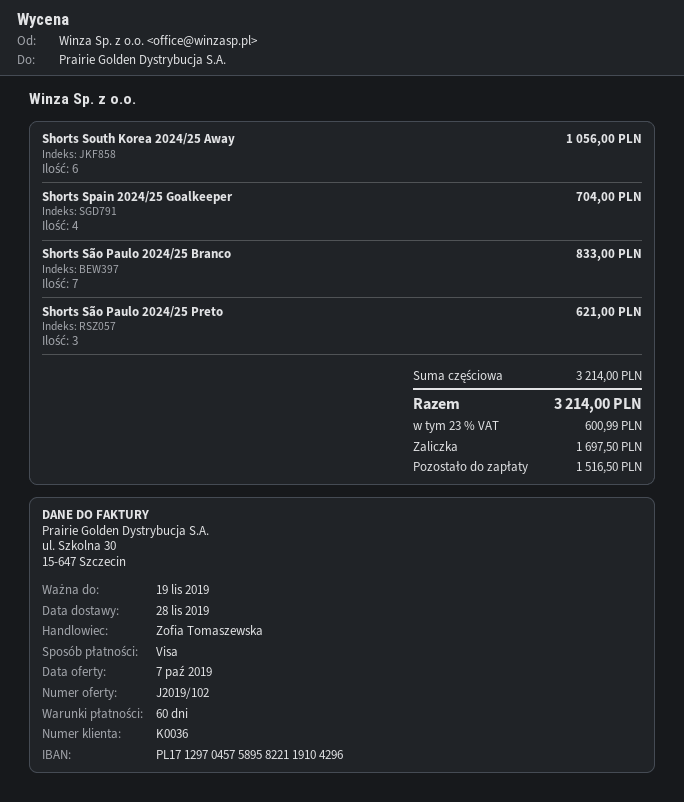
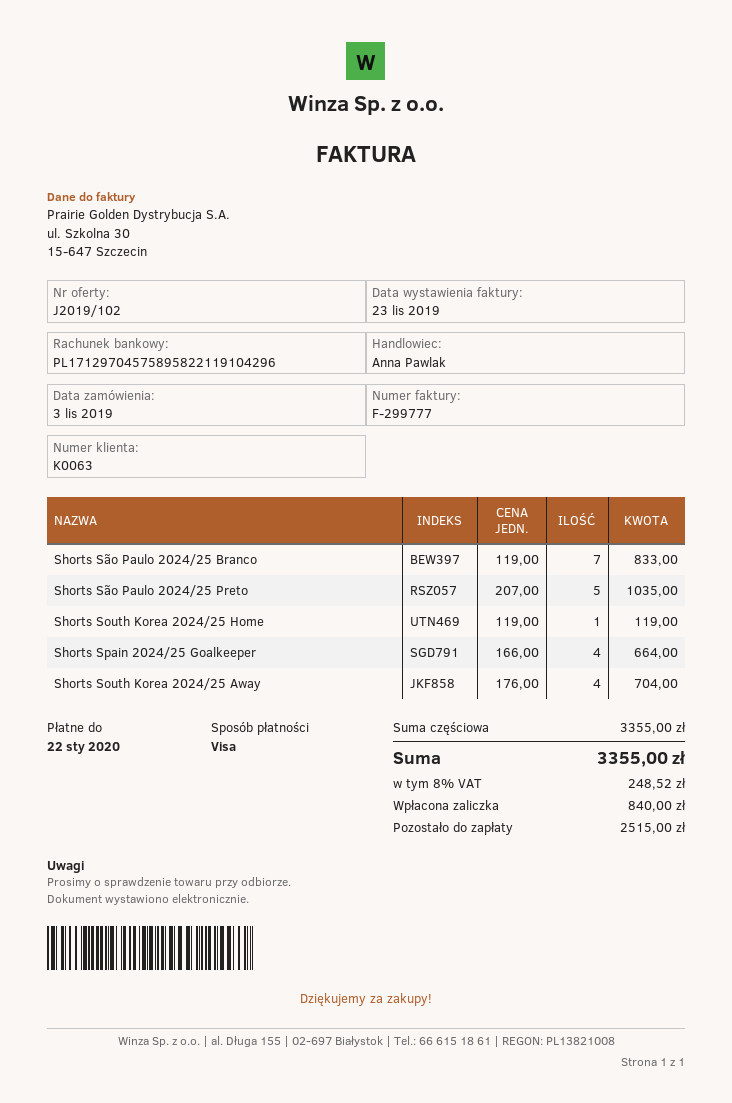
customer number: K0036 -> K0063
sales rep: Zofia Tomaszewska -> Anna Pawlak
Shorts South Korea 2024/25 Away: 6 for 1056.00 -> 4 for 704.00
Shorts Spain 2024/25 Goalkeeper: 4 for 704.00 -> 4 for 664.00
Shorts São Paulo 2024/25 Preto: 3 for 621.00 -> 5 for 1035.00
Shorts South Korea 2024/25 Home: none -> 1 for 119.00
subtotal: 3214.00 -> 3355.00
tax: 23% = 600.99 -> 8% = 248.52
total: 3214.00 -> 3355.00
deposit: 1697.50 -> 840.00
balance: 1516.50 -> 2515.00

